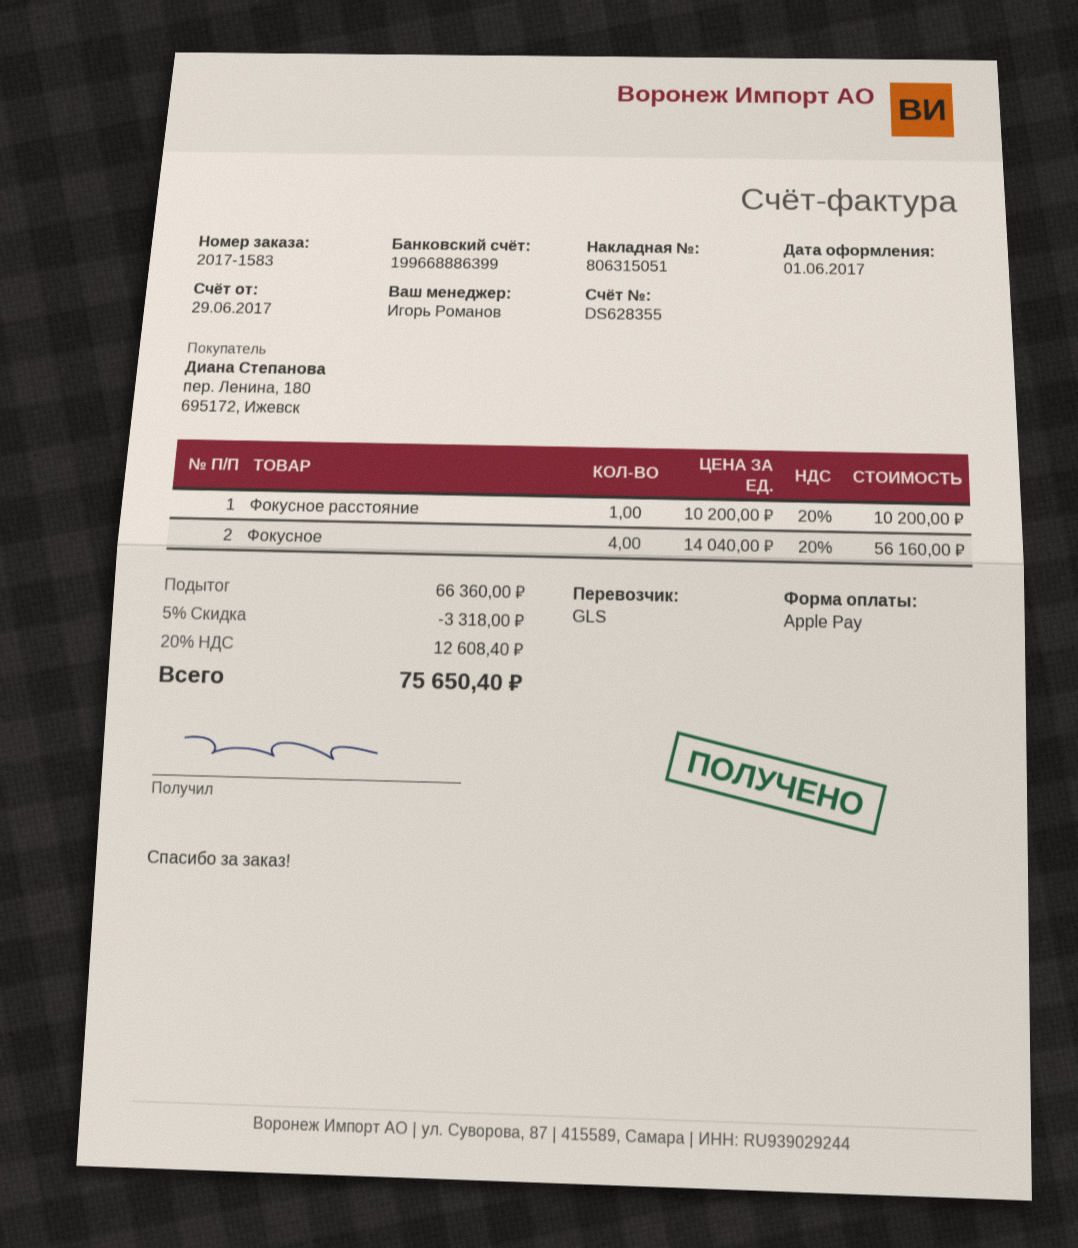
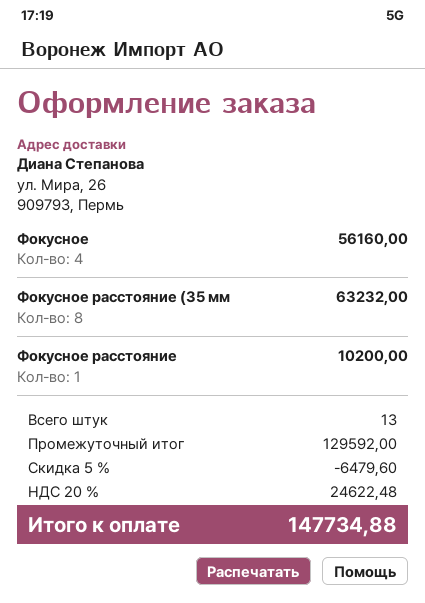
Фокусное расстояние (35 мм: none -> 8 for 63232.00
subtotal: 66360.00 -> 129592.00
discount: 5% = 3318.00 -> 5% = 6479.60
tax: 20% = 12608.40 -> 20% = 24622.48
total: 75650.40 -> 147734.88

